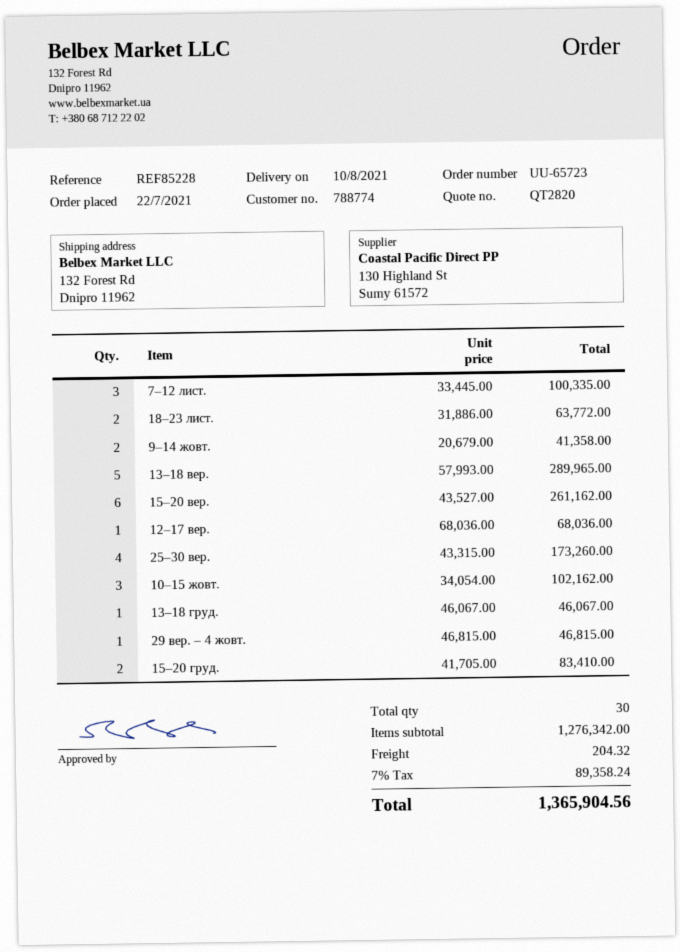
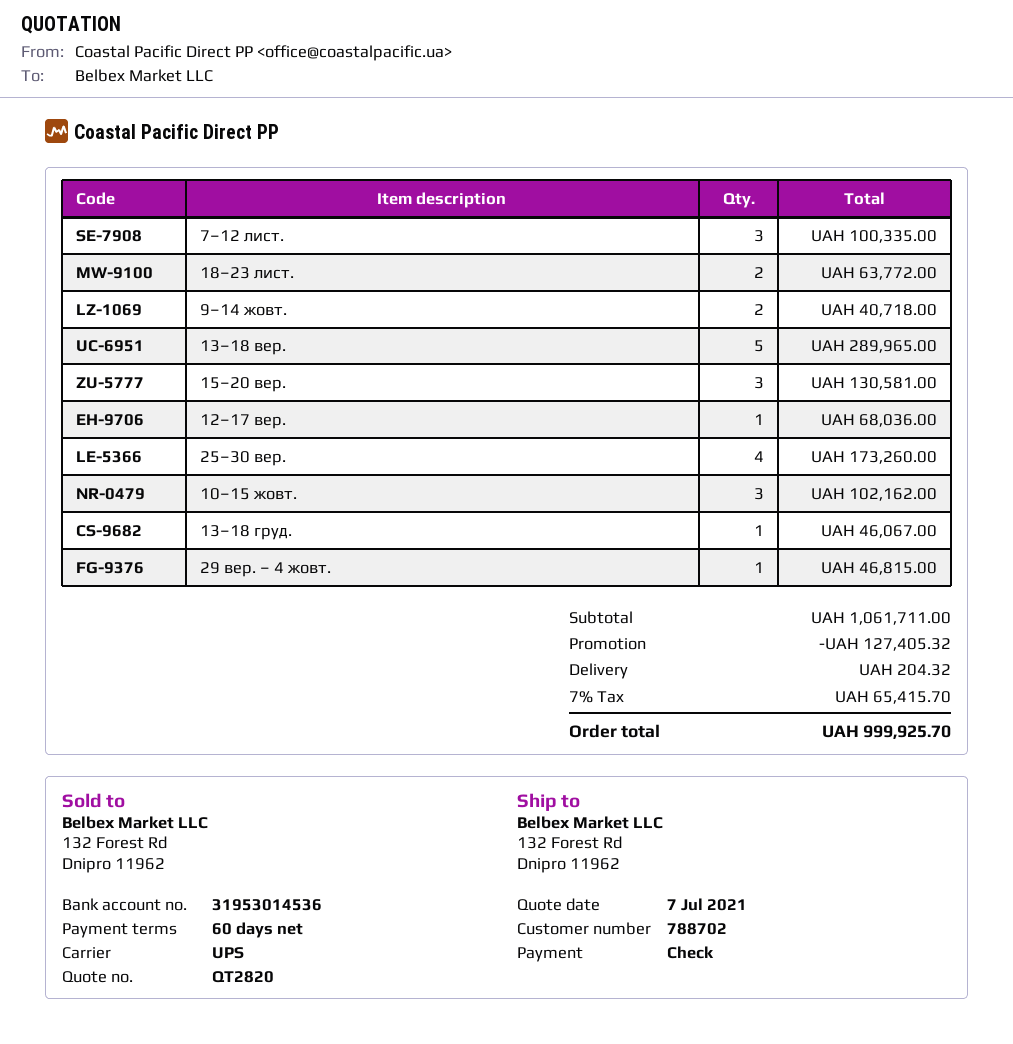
customer number: 788774 -> 788702
9–14 жовт.: 2 for 41358.00 -> 2 for 40718.00
15–20 вер.: 6 for 261162.00 -> 3 for 130581.00
15–20 груд.: 2 for 83410.00 -> none
subtotal: 1276342.00 -> 1061711.00
discount: none -> 127405.32
tax: 7% = 89358.24 -> 7% = 65415.70
total: 1365904.56 -> 999925.70

